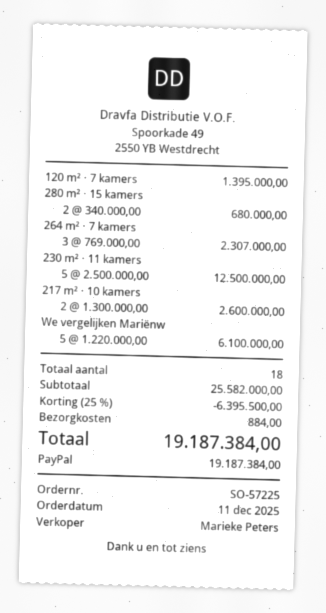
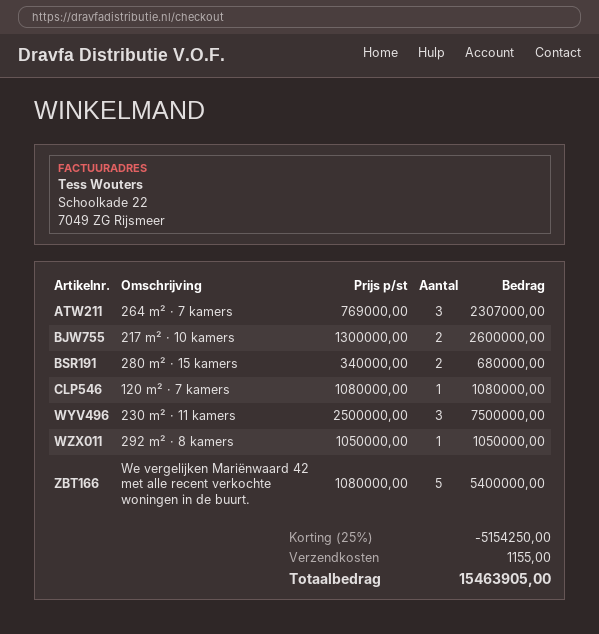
120 m² · 7 kamers: 1 x 1395000.00 = 1395000.00 -> 1 x 1080000.00 = 1080000.00
230 m² · 11 kamers: 5 x 2500000.00 = 12500000.00 -> 3 x 2500000.00 = 7500000.00
We vergelijken Mariënw: 5 x 1220000.00 = 6100000.00 -> 5 x 1080000.00 = 5400000.00
292 m² · 8 kamers: none -> 1 x 1050000.00 = 1050000.00
discount: 25% = 6395500.00 -> 25% = 5154250.00
shipping: 884.00 -> 1155.00
total: 19187384.00 -> 15463905.00

